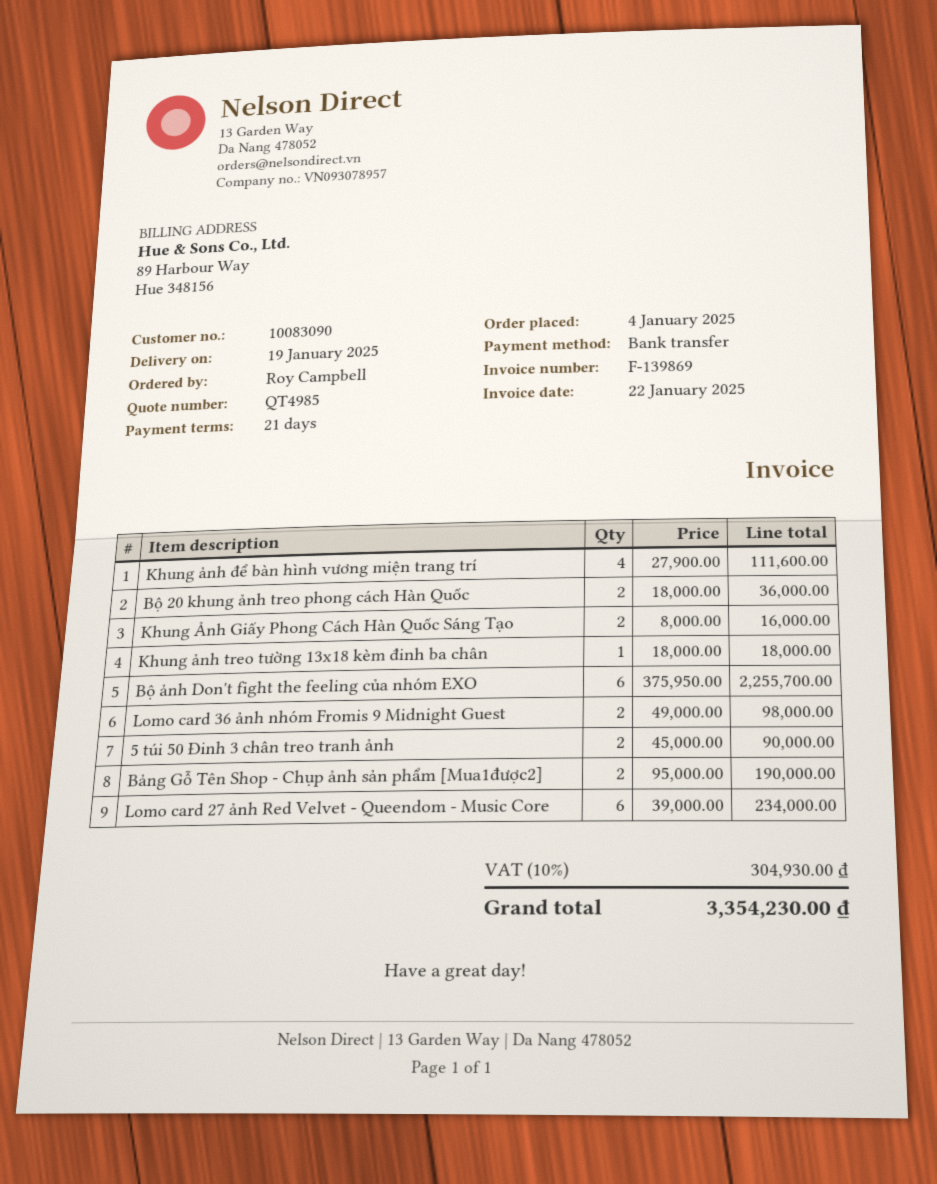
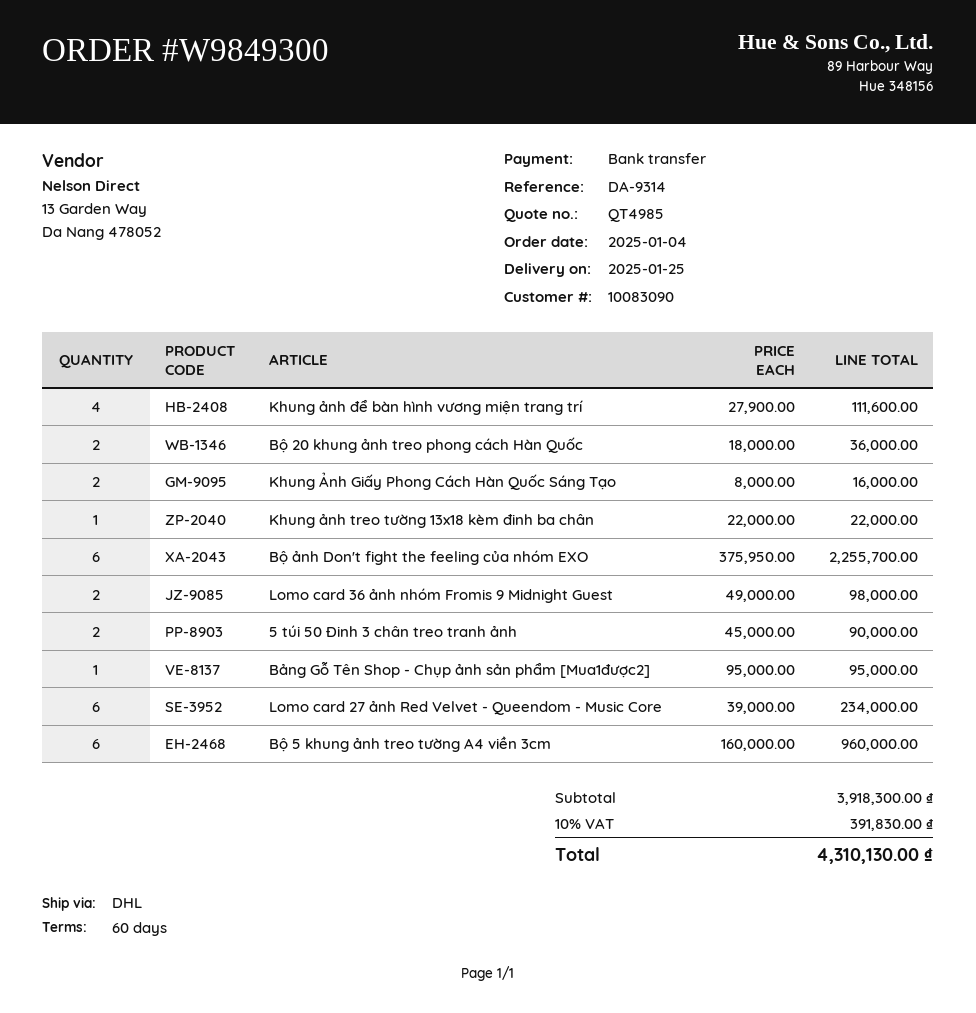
delivery date: 2025-01-19 -> 2025-01-25
payment terms: 21 days -> 60 days
Khung ảnh treo tường 13x18 kèm đinh ba chân: 1 x 18000.00 = 18000.00 -> 1 x 22000.00 = 22000.00
Bảng Gỗ Tên Shop - Chụp ảnh sản phẩm [Mua1được2]: 2 x 95000.00 = 190000.00 -> 1 x 95000.00 = 95000.00
Bộ 5 khung ảnh treo tường A4 viền 3cm: none -> 6 x 160000.00 = 960000.00
tax: 10% = 304930.00 -> 10% = 391830.00
total: 3354230.00 -> 4310130.00

